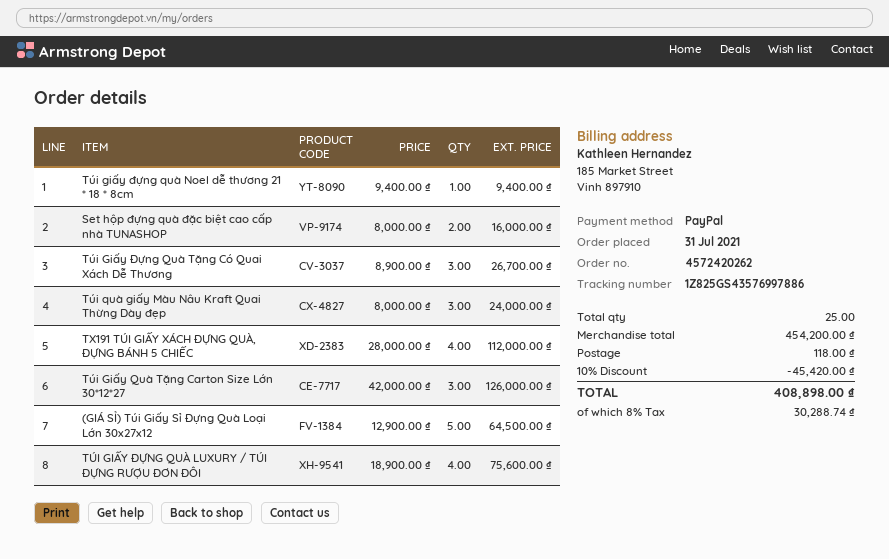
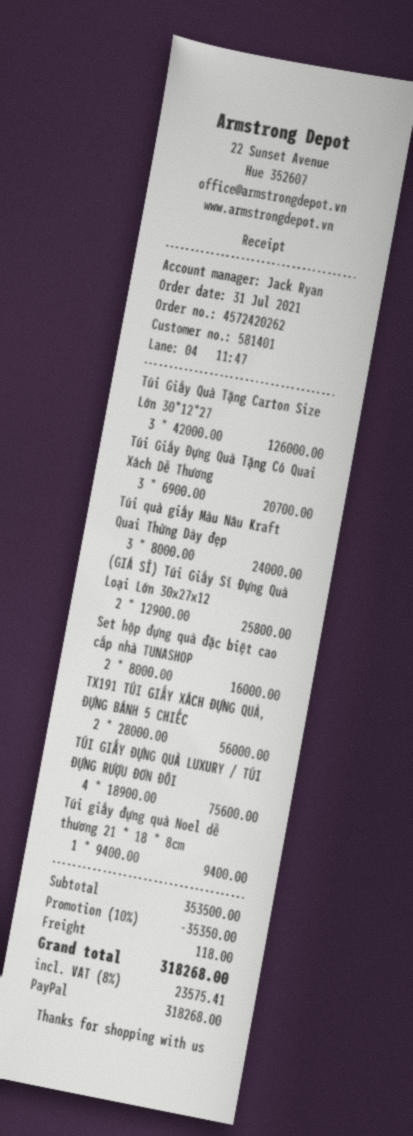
Túi Giấy Đựng Quà Tặng Có Quai Xách Dễ Thương: 3 x 8900.00 = 26700.00 -> 3 x 6900.00 = 20700.00
TX191 TÚI GIẤY XÁCH ĐỰNG QUÀ, ĐỰNG BÁNH 5 CHIẾC: 4 x 28000.00 = 112000.00 -> 2 x 28000.00 = 56000.00
(GIÁ SỈ) Túi Giấy Sỉ Đựng Quà Loại Lớn 30x27x12: 5 x 12900.00 = 64500.00 -> 2 x 12900.00 = 25800.00
subtotal: 454200.00 -> 353500.00
discount: 10% = 45420.00 -> 10% = 35350.00
tax: 8% = 30288.74 -> 8% = 23575.41
total: 408898.00 -> 318268.00

